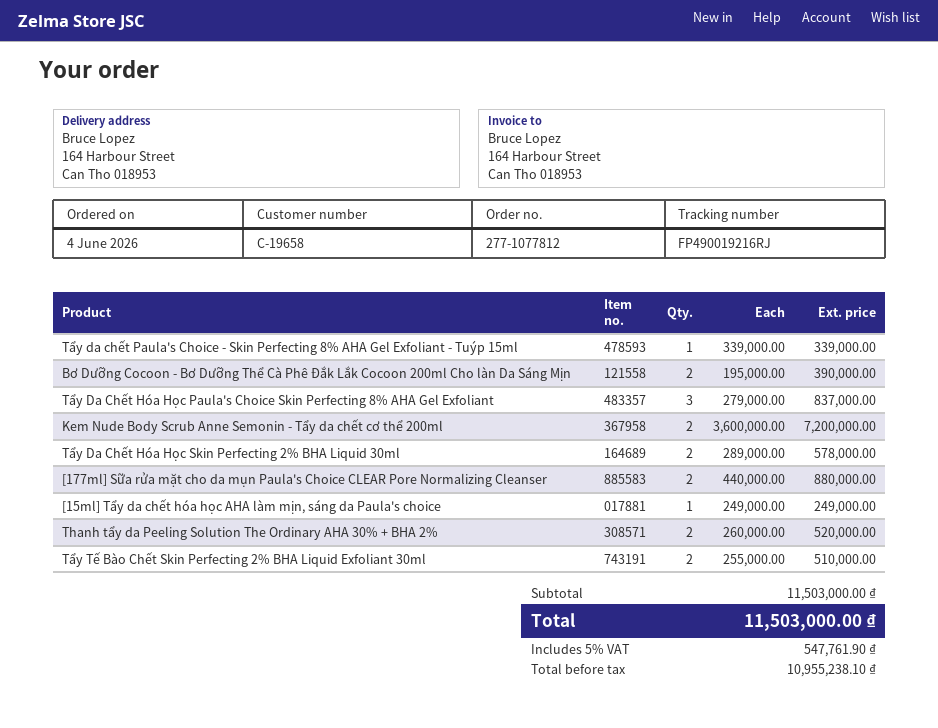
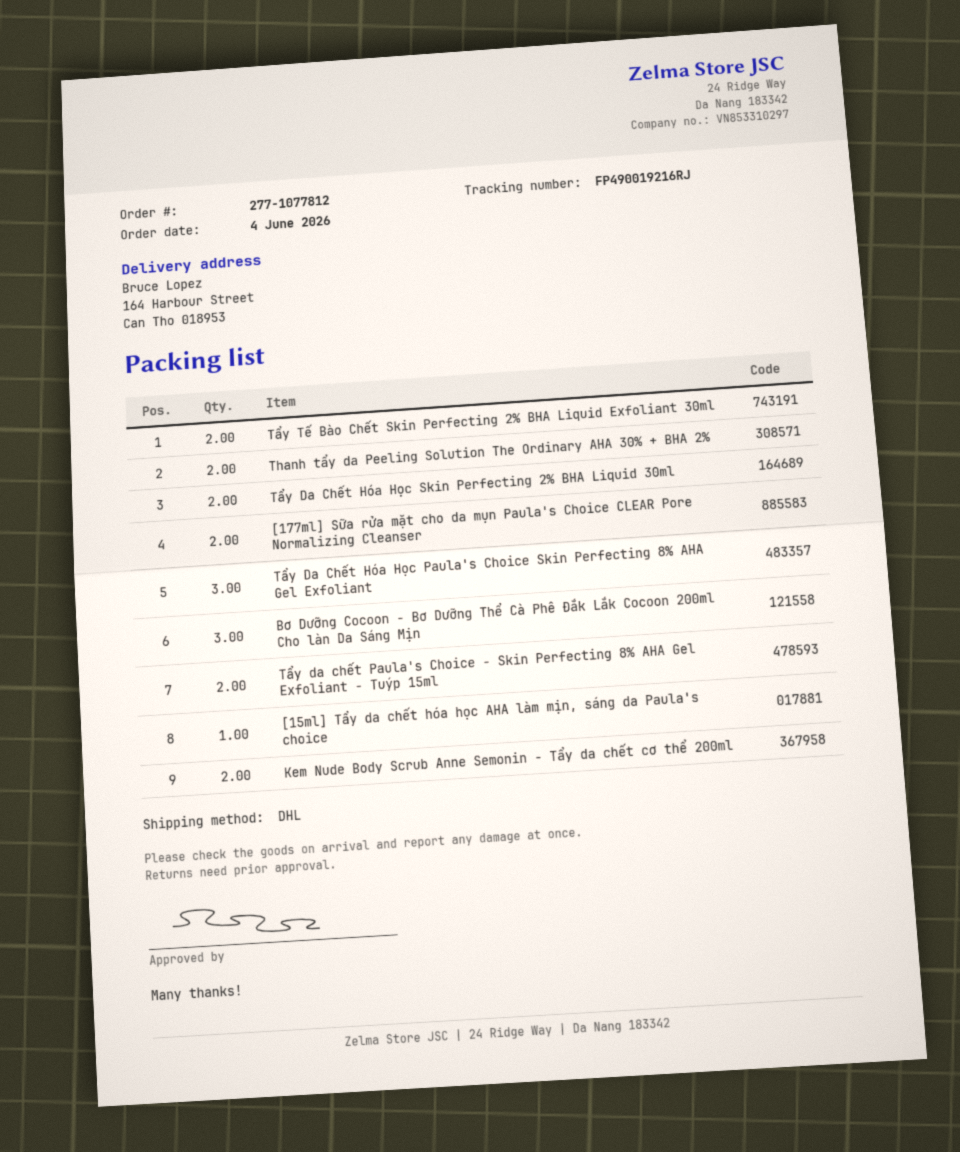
Tẩy da chết Paula's Choice - Skin Perfecting 8% AHA Gel Exfoliant - Tuýp 15ml: 1 -> 2
Bơ Dưỡng Cocoon - Bơ Dưỡng Thể Cà Phê Đắk Lắk Cocoon 200ml Cho làn Da Sáng Mịn: 2 -> 3

